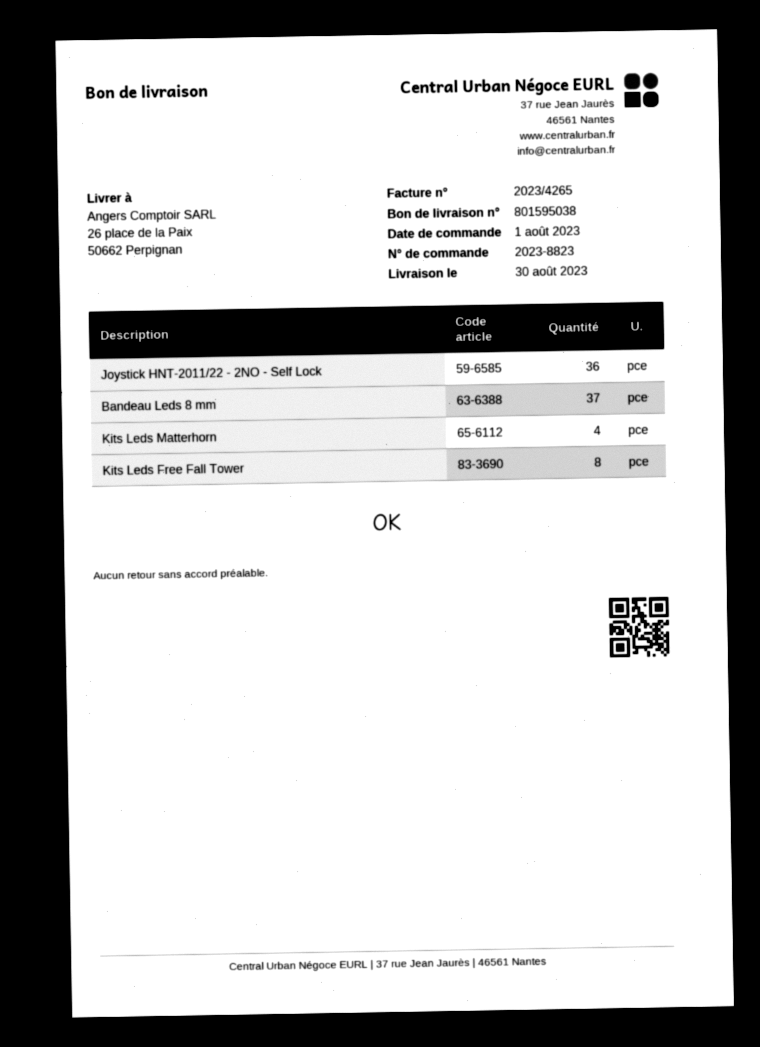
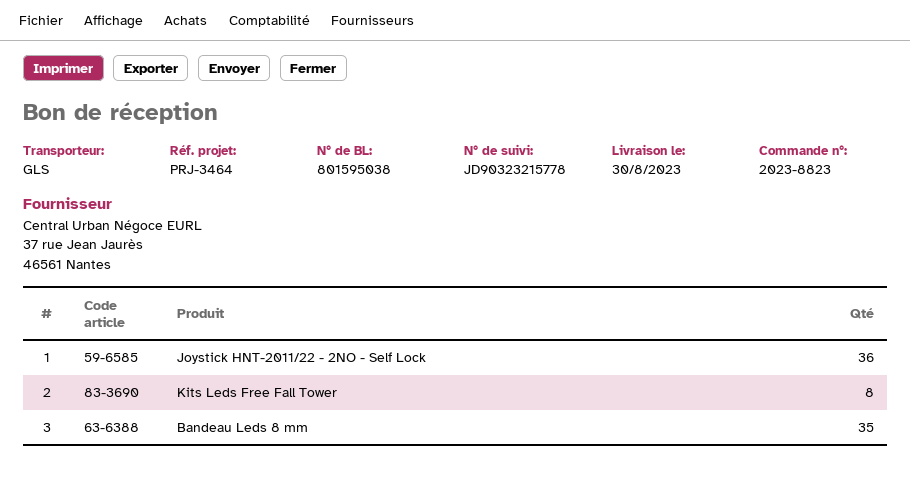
Bandeau Leds 8 mm: 37 -> 35
Kits Leds Matterhorn: 4 -> none

